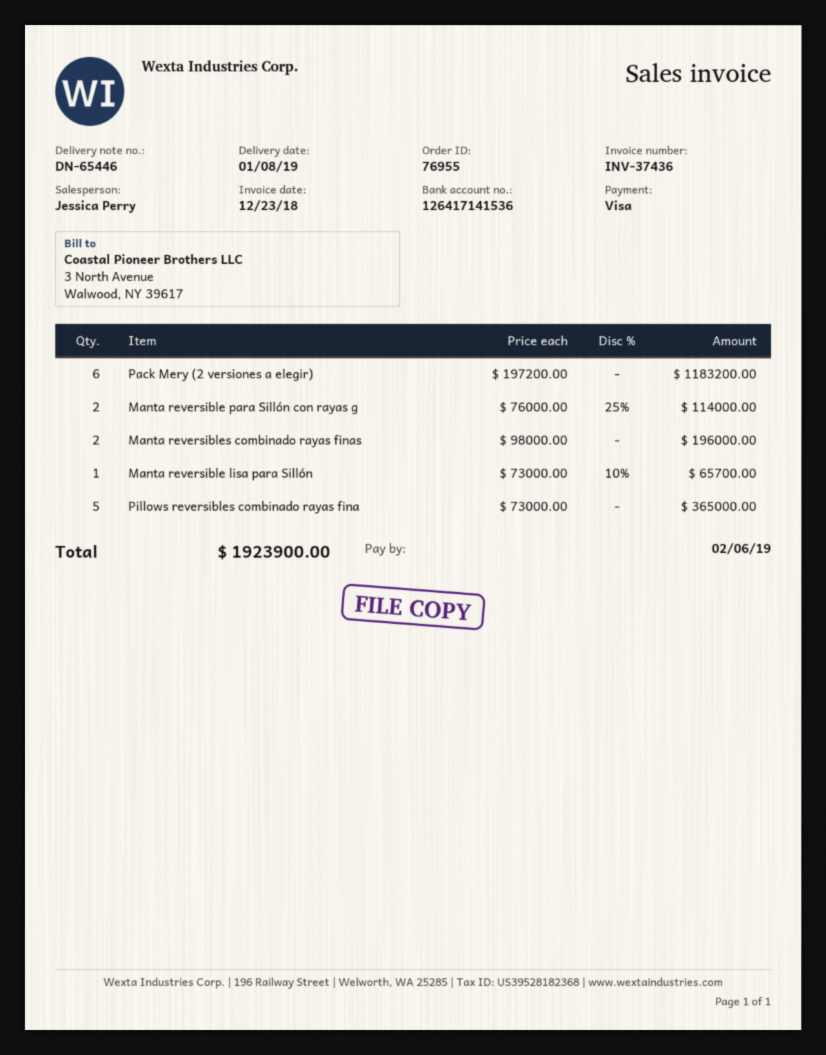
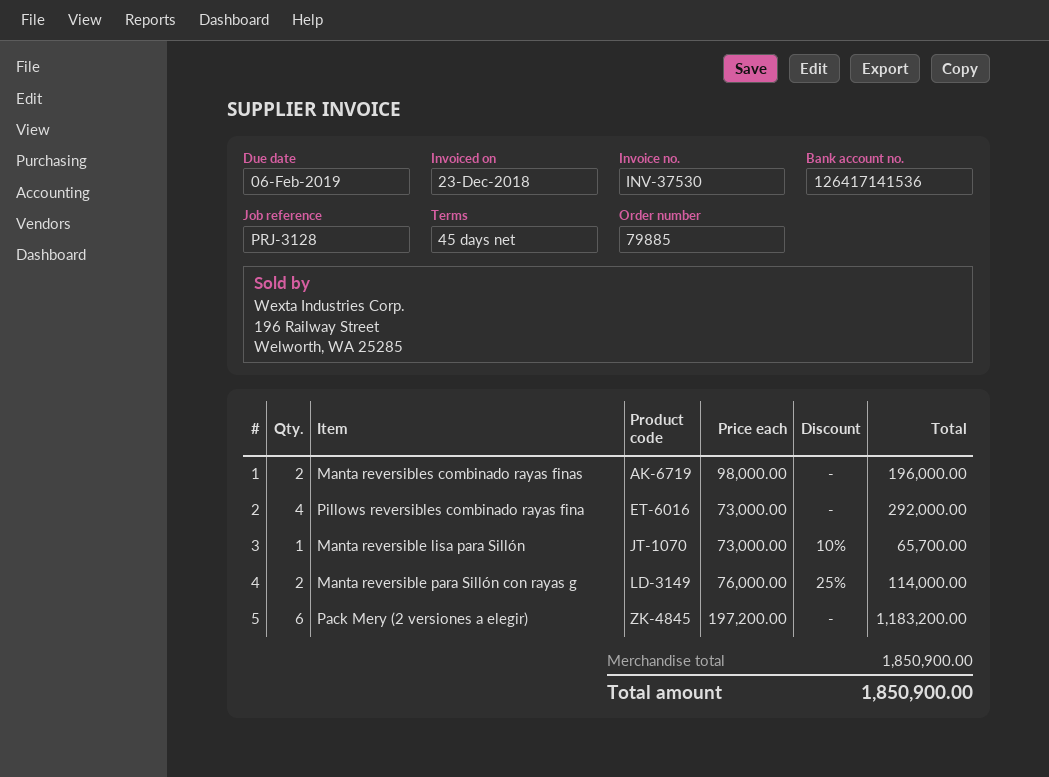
order number: 76955 -> 79885
invoice number: INV-37436 -> INV-37530
Pillows reversibles combinado rayas fina: 5 x 73000.00 = 365000.00 -> 4 x 73000.00 = 292000.00
total: 1923900.00 -> 1850900.00

